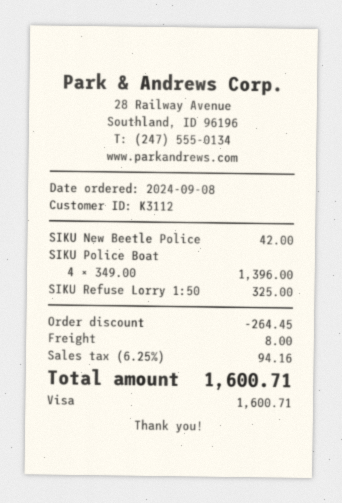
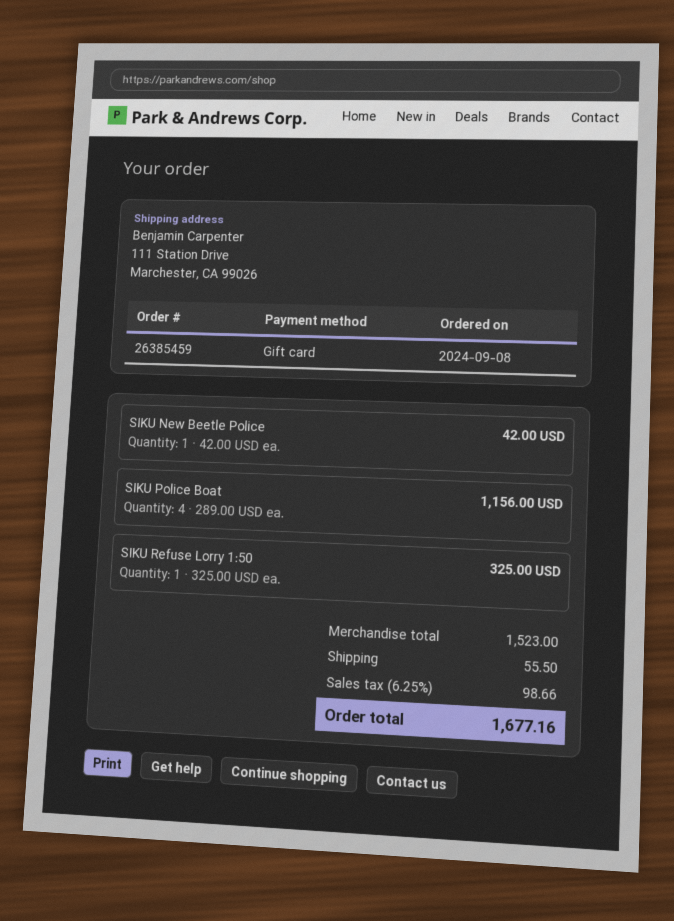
payment method: Visa -> gift card
SIKU Police Boat: 4 x 349.00 = 1396.00 -> 4 x 289.00 = 1156.00
discount: 264.45 -> none
shipping: 8.00 -> 55.50
tax: 6.25% = 94.16 -> 6.25% = 98.66
total: 1600.71 -> 1677.16

